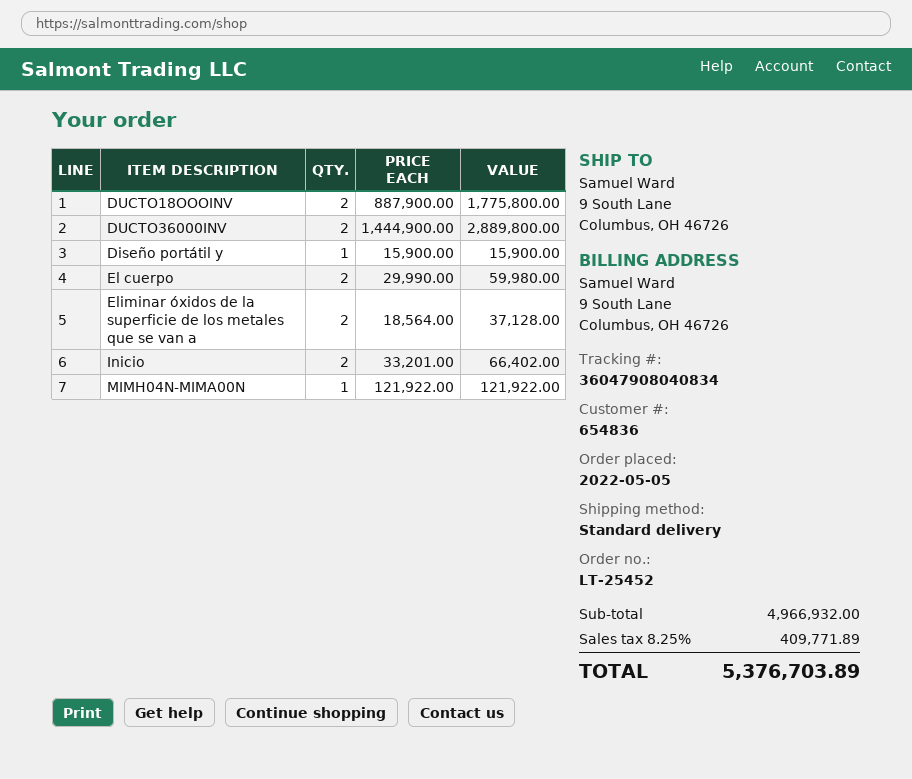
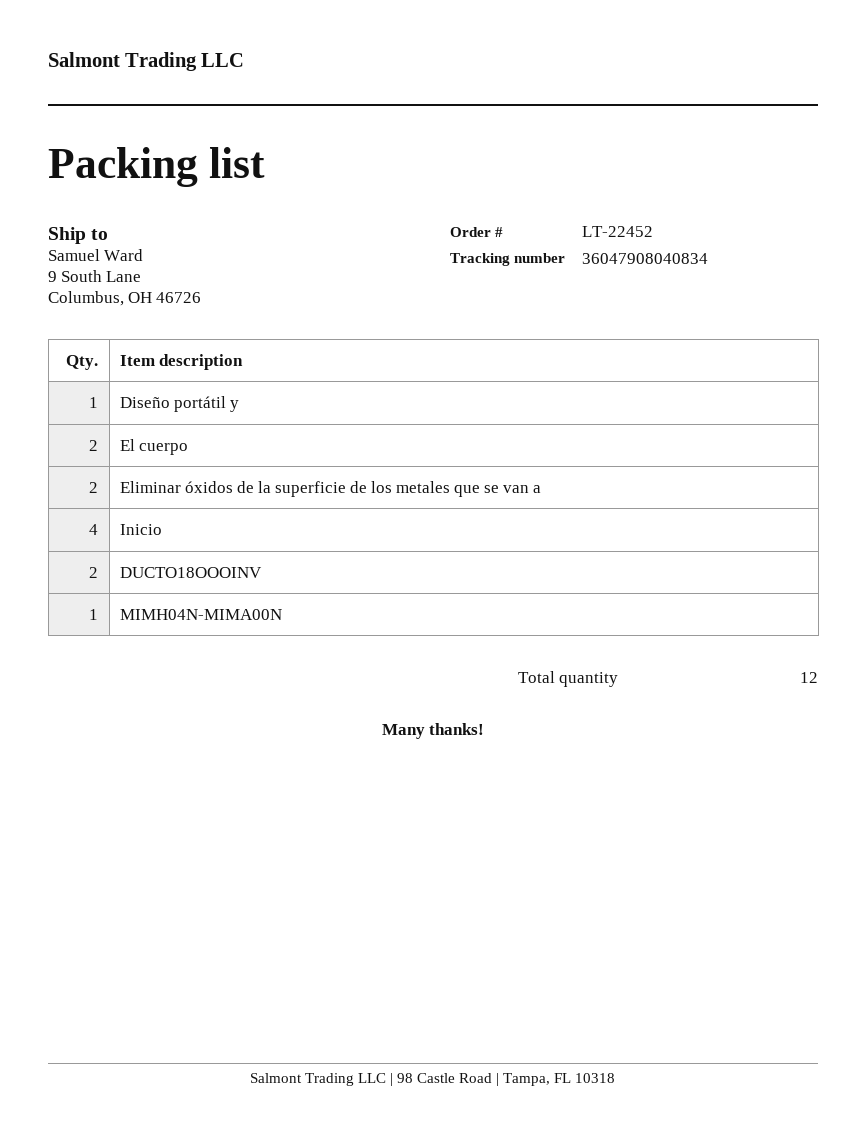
order number: LT-25452 -> LT-22452
DUCTO36000INV: 2 -> none
Inicio: 2 -> 4

